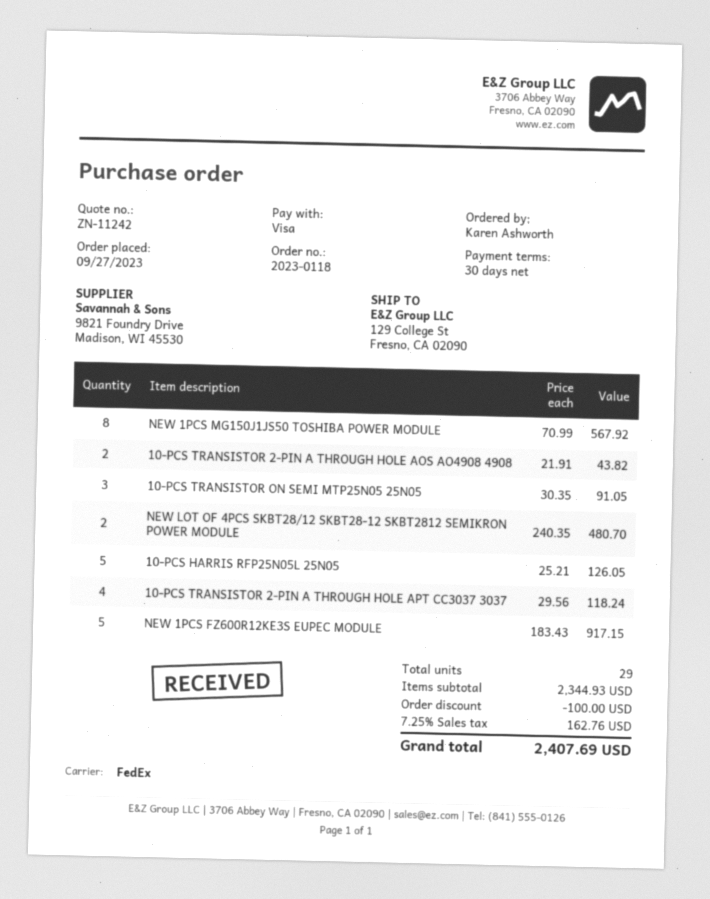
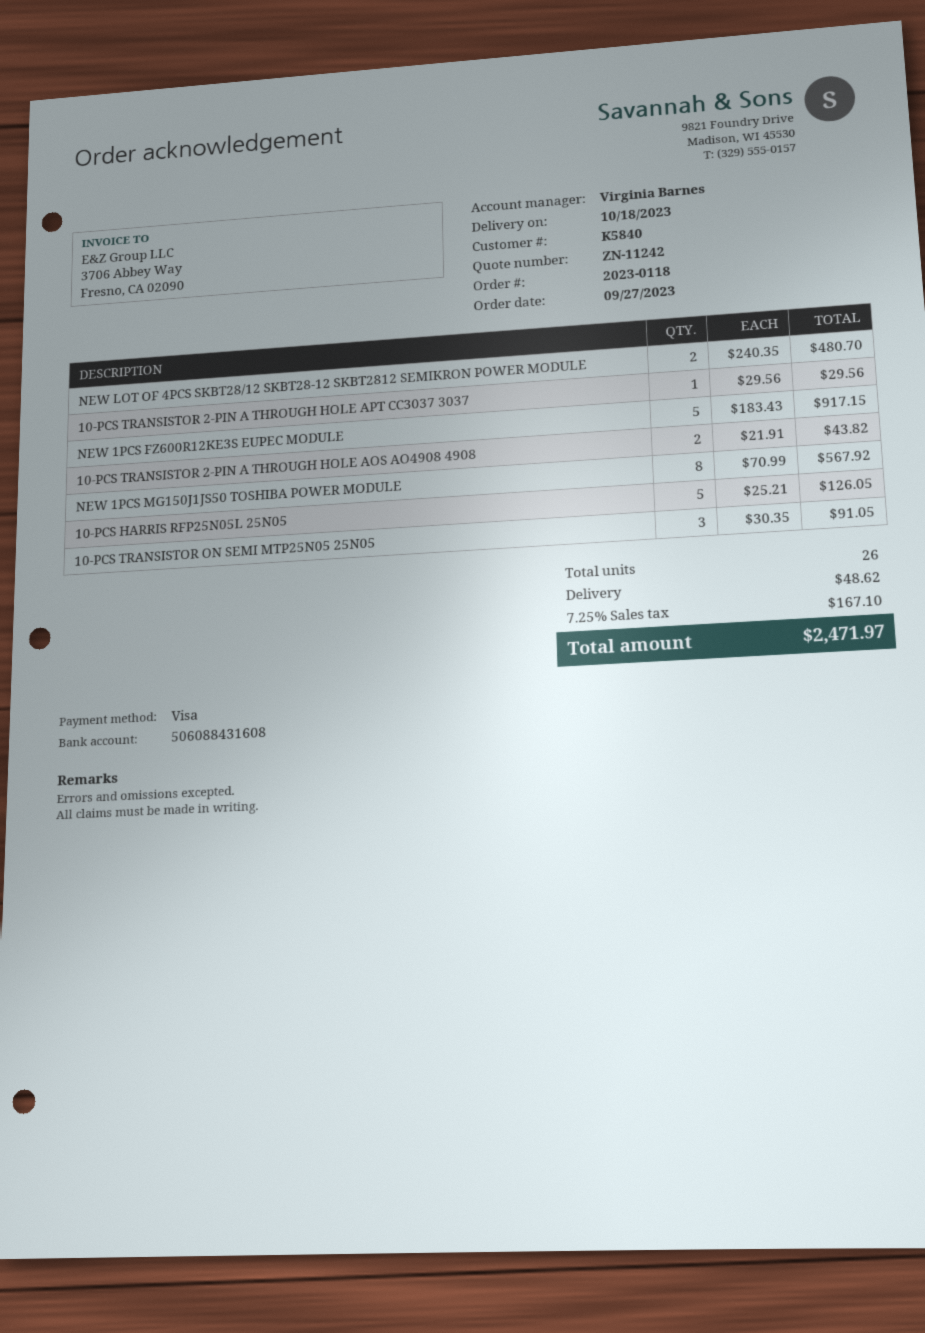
10-PCS TRANSISTOR 2-PIN A THROUGH HOLE APT CC3037 3037: 4 x 29.56 = 118.24 -> 1 x 29.56 = 29.56
total quantity: 29 -> 26
discount: 100.00 -> none
shipping: none -> 48.62
tax: 7.25% = 162.76 -> 7.25% = 167.10
total: 2407.69 -> 2471.97

